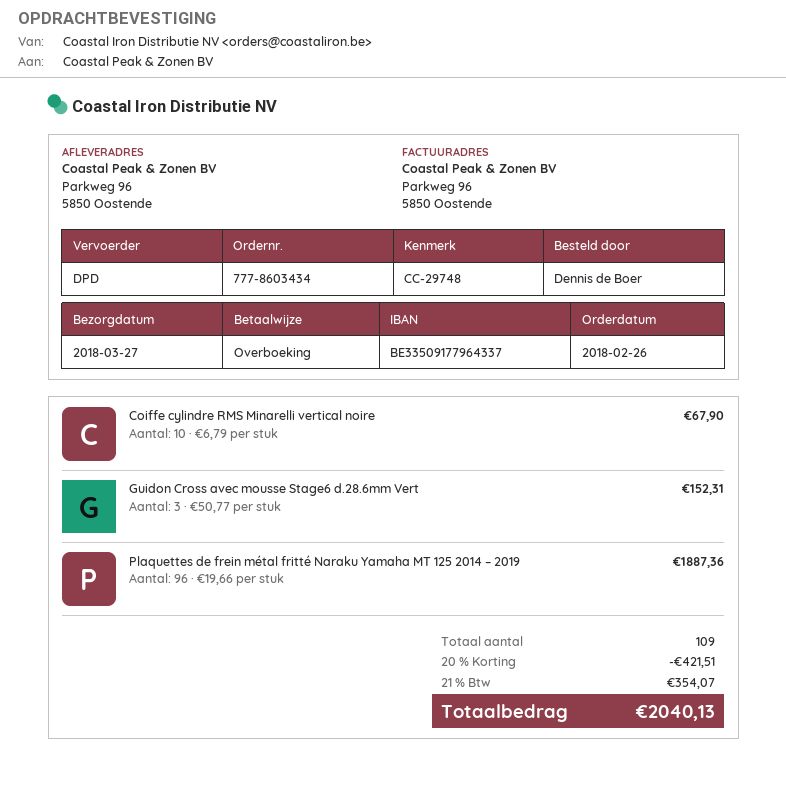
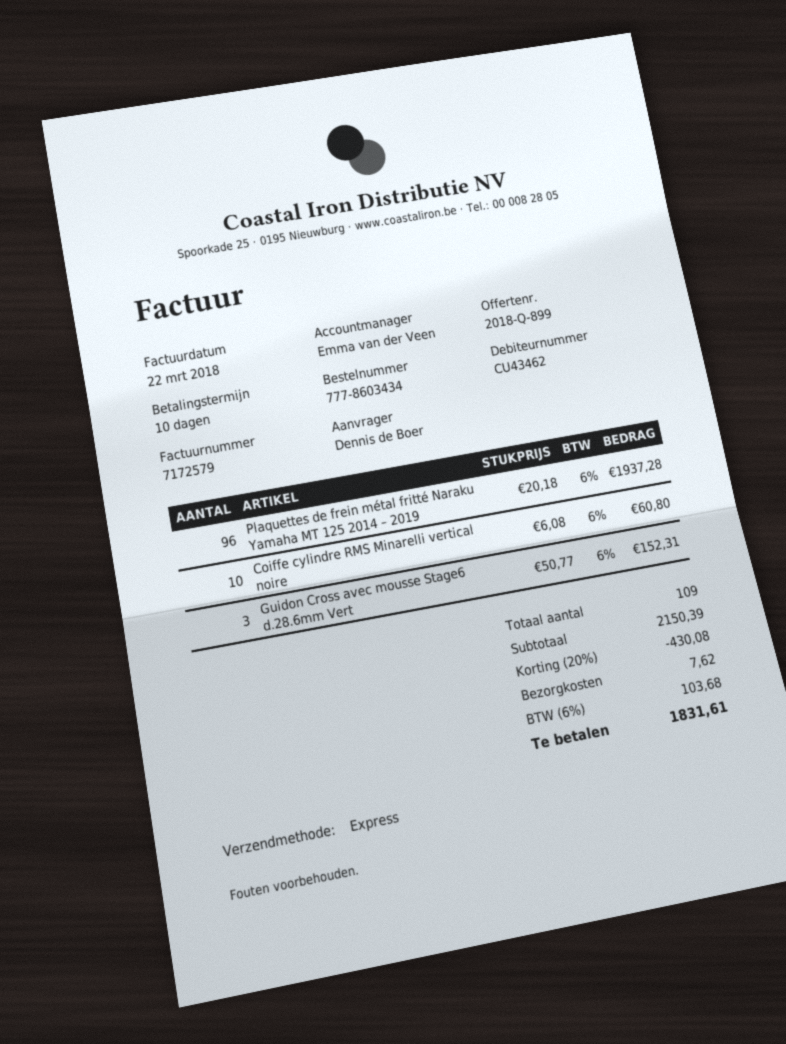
shipping method: DPD -> express
Coiffe cylindre RMS Minarelli vertical noire: 10 x 6.79 = 67.90 -> 10 x 6.08 = 60.80
Plaquettes de frein métal fritté Naraku Yamaha MT 125 2014 – 2019: 96 x 19.66 = 1887.36 -> 96 x 20.18 = 1937.28
discount: 20% = 421.51 -> 20% = 430.08
shipping: none -> 7.62
tax: 21% = 354.07 -> 6% = 103.68
total: 2040.13 -> 1831.61

